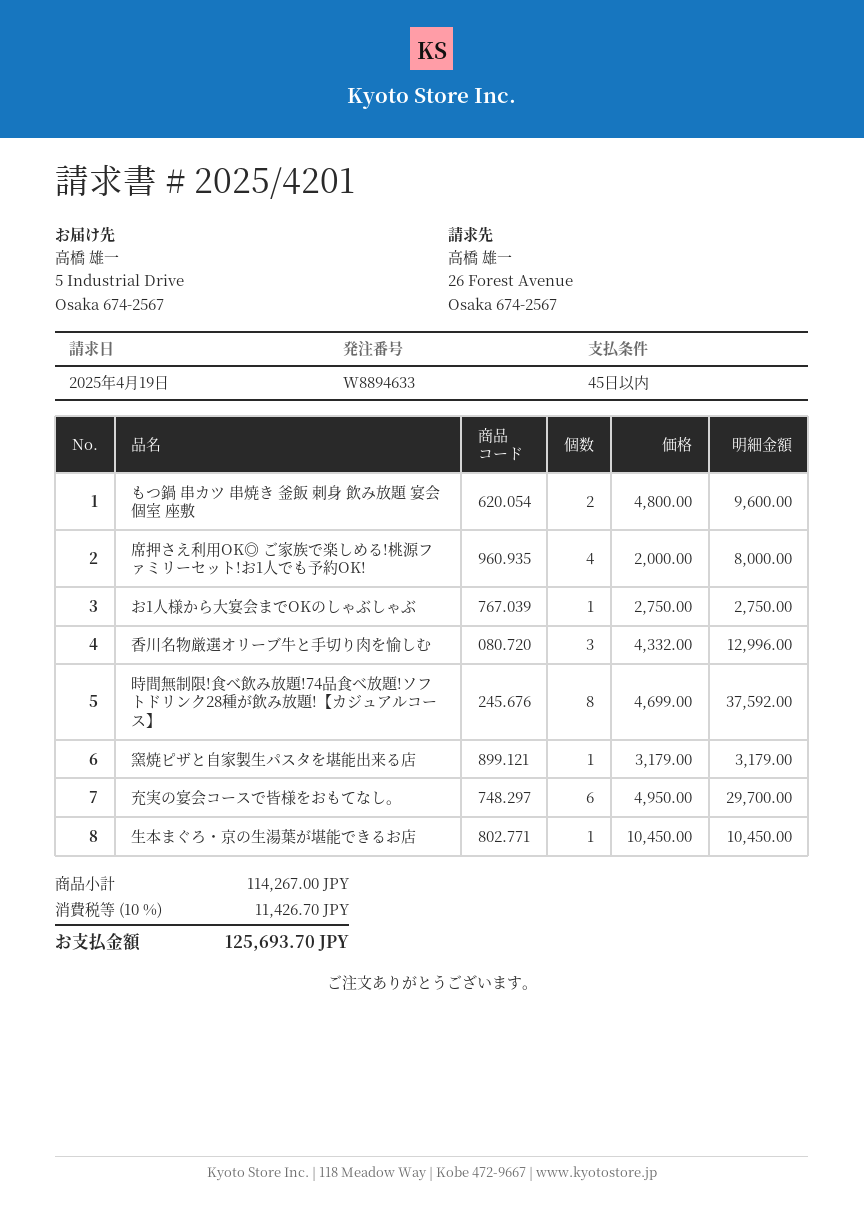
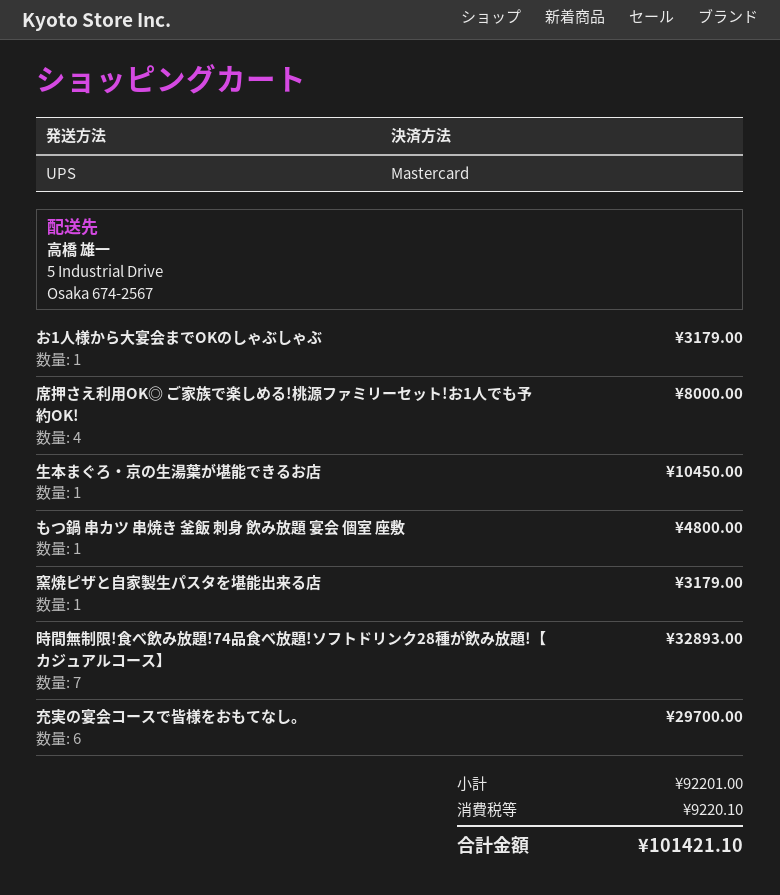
もつ鍋 串カツ 串焼き 釜飯 刺身 飲み放題 宴会 個室 座敷: 2 for 9600.00 -> 1 for 4800.00
お1人様から大宴会までOKのしゃぶしゃぶ: 1 for 2750.00 -> 1 for 3179.00
香川名物厳選オリーブ牛と手切り肉を愉しむ: 3 for 12996.00 -> none
時間無制限!食べ飲み放題!74品食べ放題!ソフトドリンク28種が飲み放題!【カジュアルコース】: 8 for 37592.00 -> 7 for 32893.00
subtotal: 114267.00 -> 92201.00
tax: 11426.70 -> 9220.10
total: 125693.70 -> 101421.10

